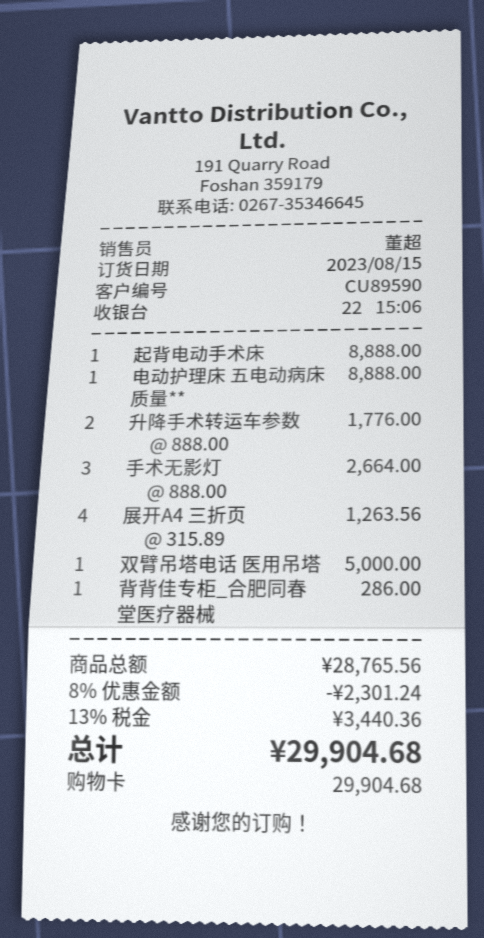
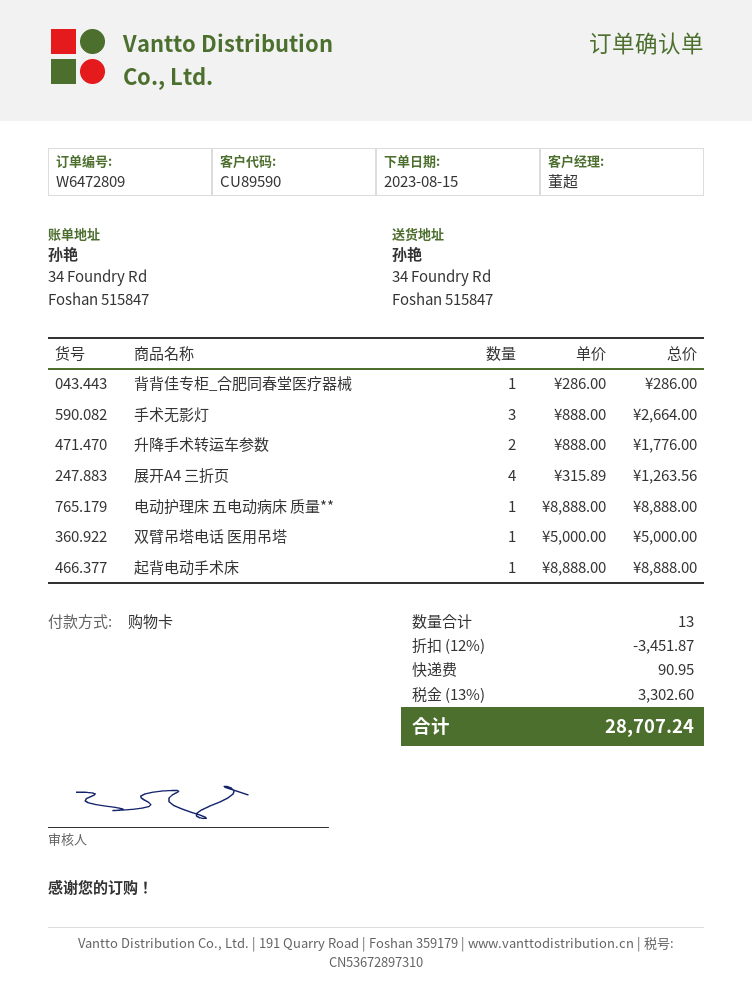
discount: 8% = 2301.24 -> 12% = 3451.87
shipping: none -> 90.95
tax: 13% = 3440.36 -> 13% = 3302.60
total: 29904.68 -> 28707.24

